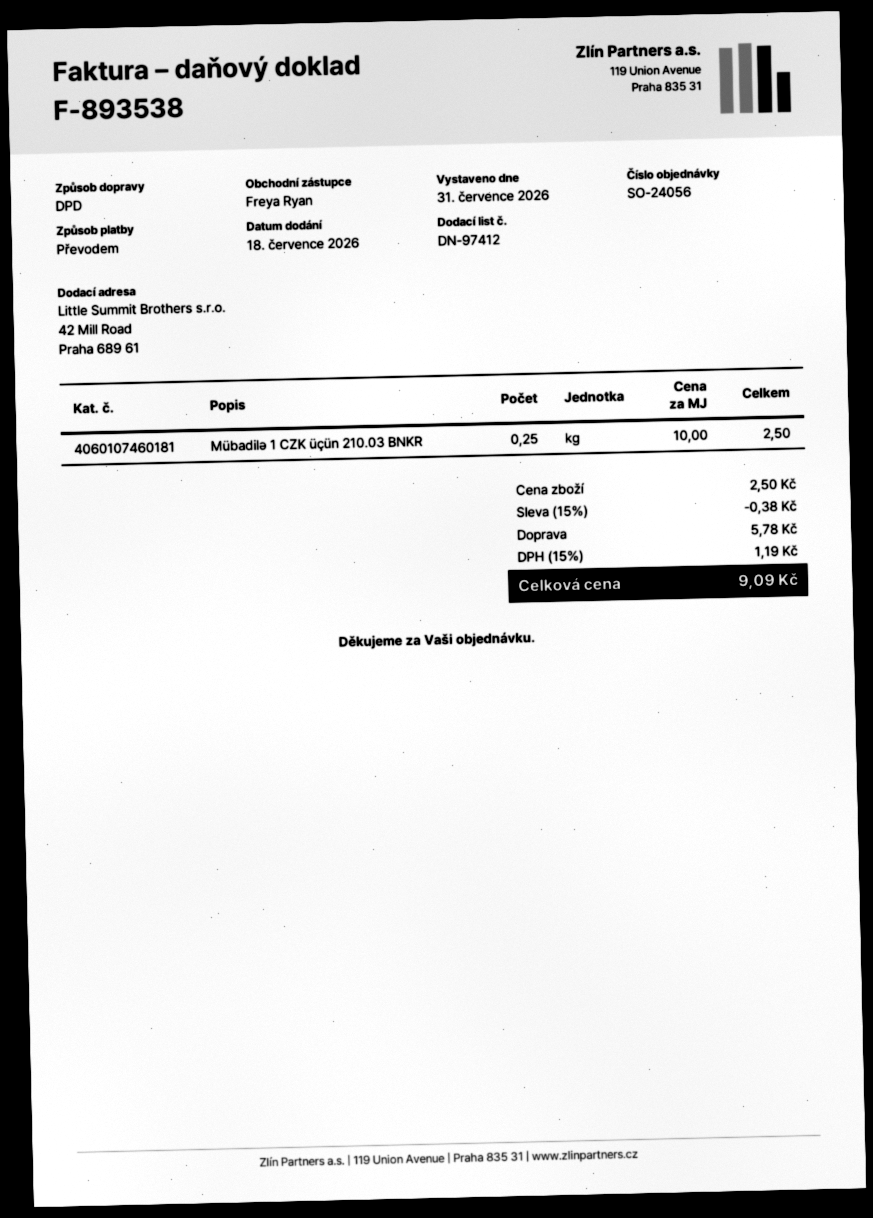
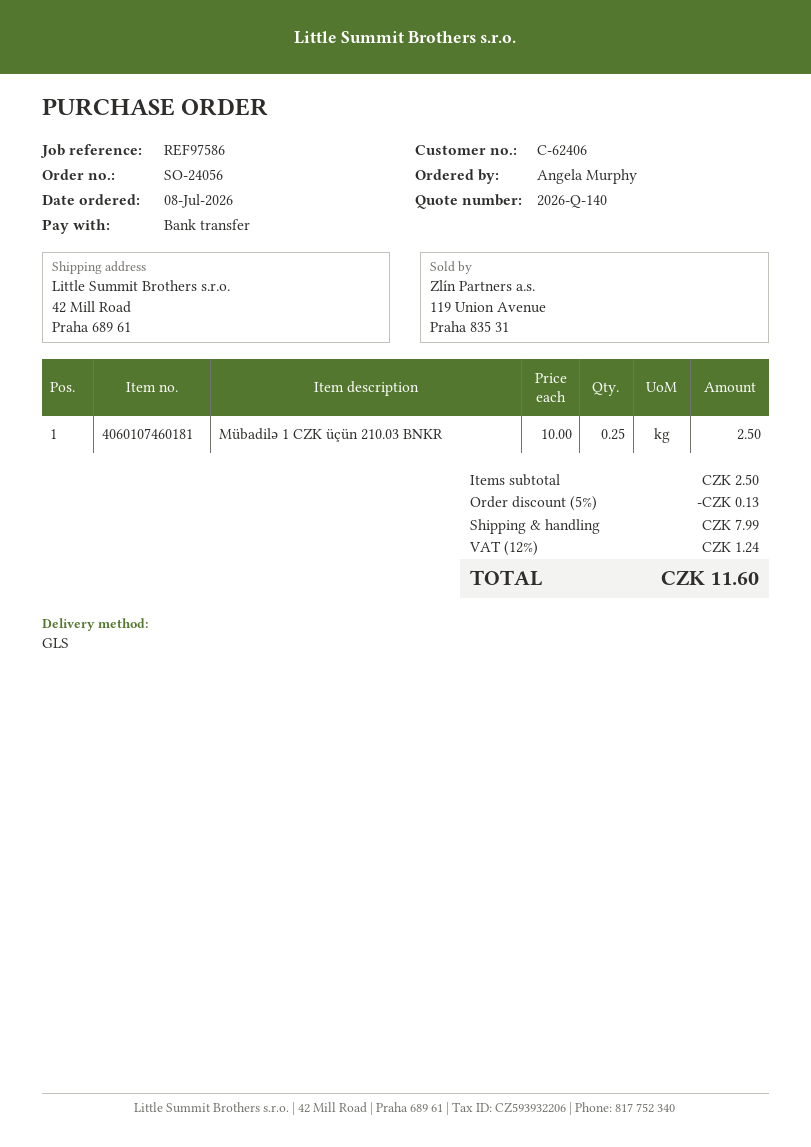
shipping method: DPD -> GLS
discount: 15% = 0.38 -> 5% = 0.13
shipping: 5.78 -> 7.99
tax: 15% = 1.19 -> 12% = 1.24
total: 9.09 -> 11.60

